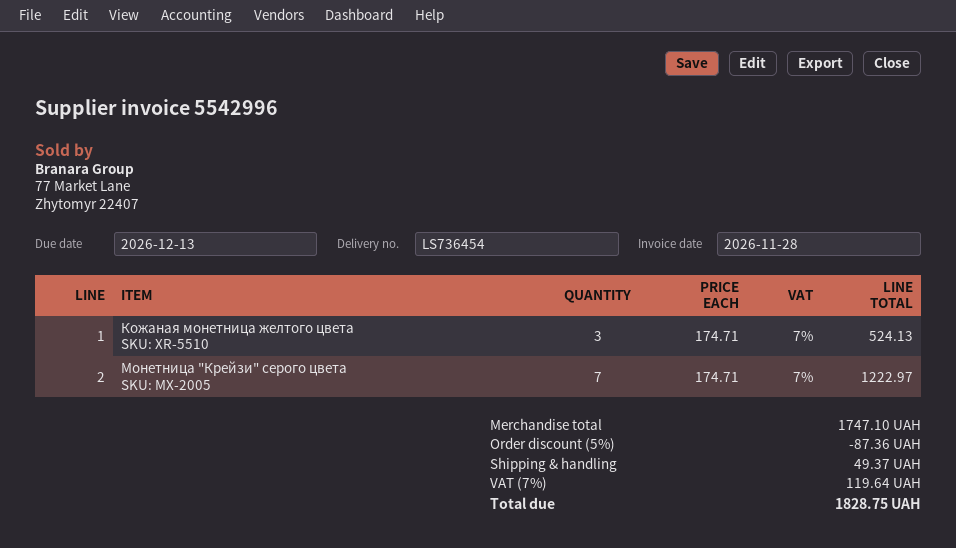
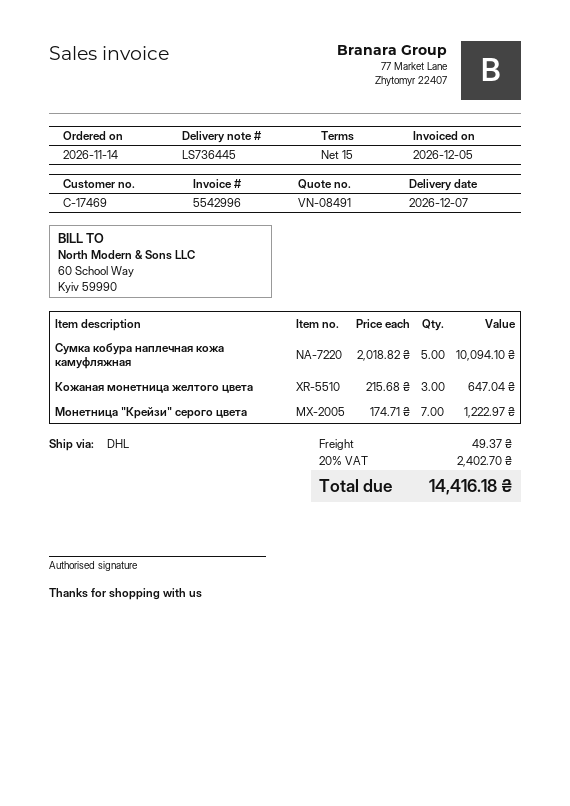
delivery note number: LS736454 -> LS736445
invoice date: 2026-11-28 -> 2026-12-05
Кожаная монетница желтого цвета: 3 x 174.71 = 524.13 -> 3 x 215.68 = 647.04
Сумка кобура наплечная кожа камуфляжная: none -> 5 x 2018.82 = 10094.10
discount: 5% = 87.36 -> none
tax: 7% = 119.64 -> 20% = 2402.70
total: 1828.75 -> 14416.18

